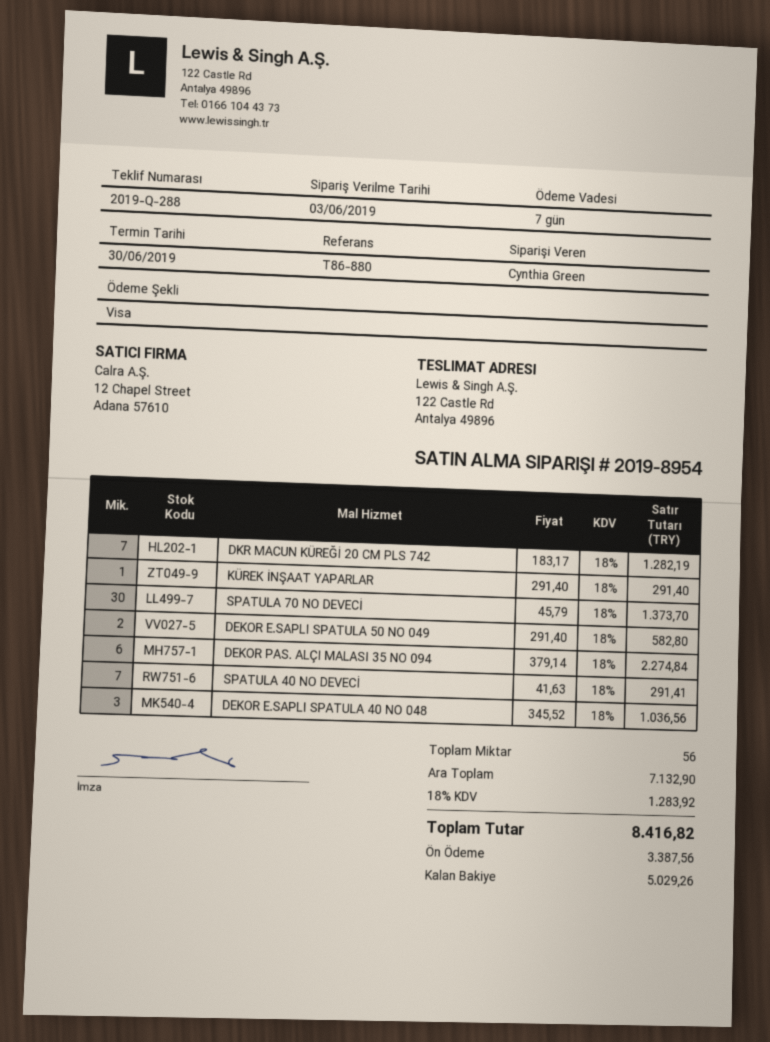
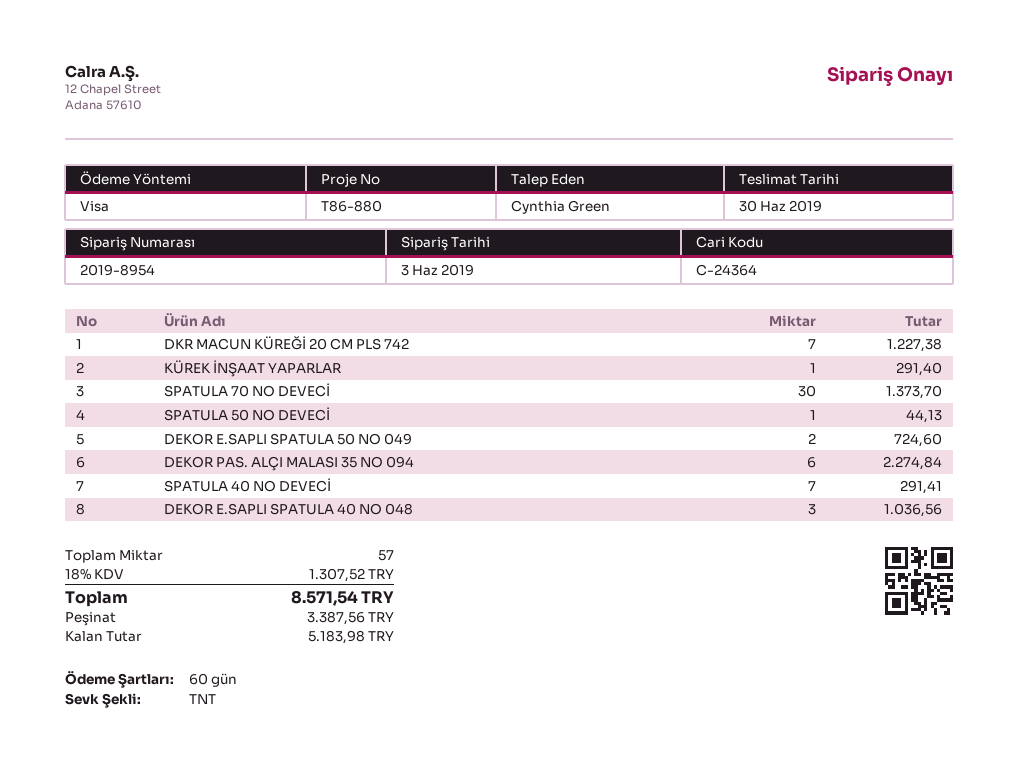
payment terms: 7 days -> 60 days
DKR MACUN KÜREĞİ 20 CM PLS 742: 7 for 1282.19 -> 7 for 1227.38
DEKOR E.SAPLI SPATULA 50 NO 049: 2 for 582.80 -> 2 for 724.60
SPATULA 50 NO DEVECİ: none -> 1 for 44.13
total quantity: 56 -> 57
tax: 18% = 1283.92 -> 18% = 1307.52
total: 8416.82 -> 8571.54
balance: 5029.26 -> 5183.98

